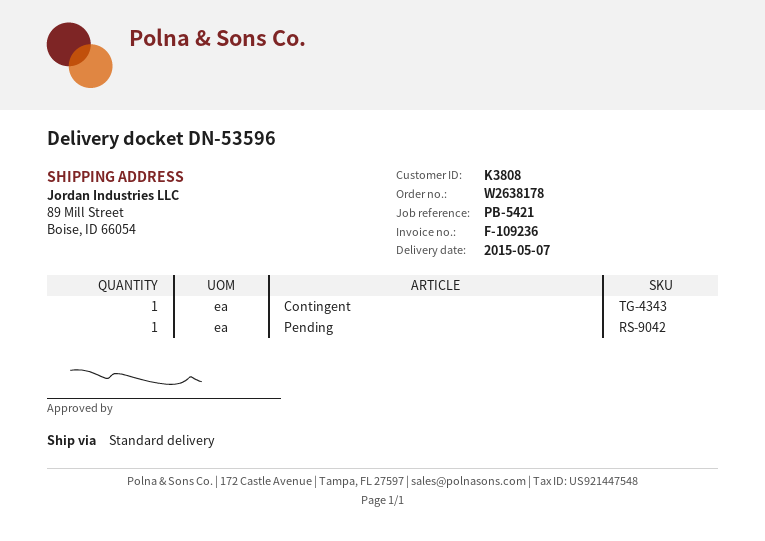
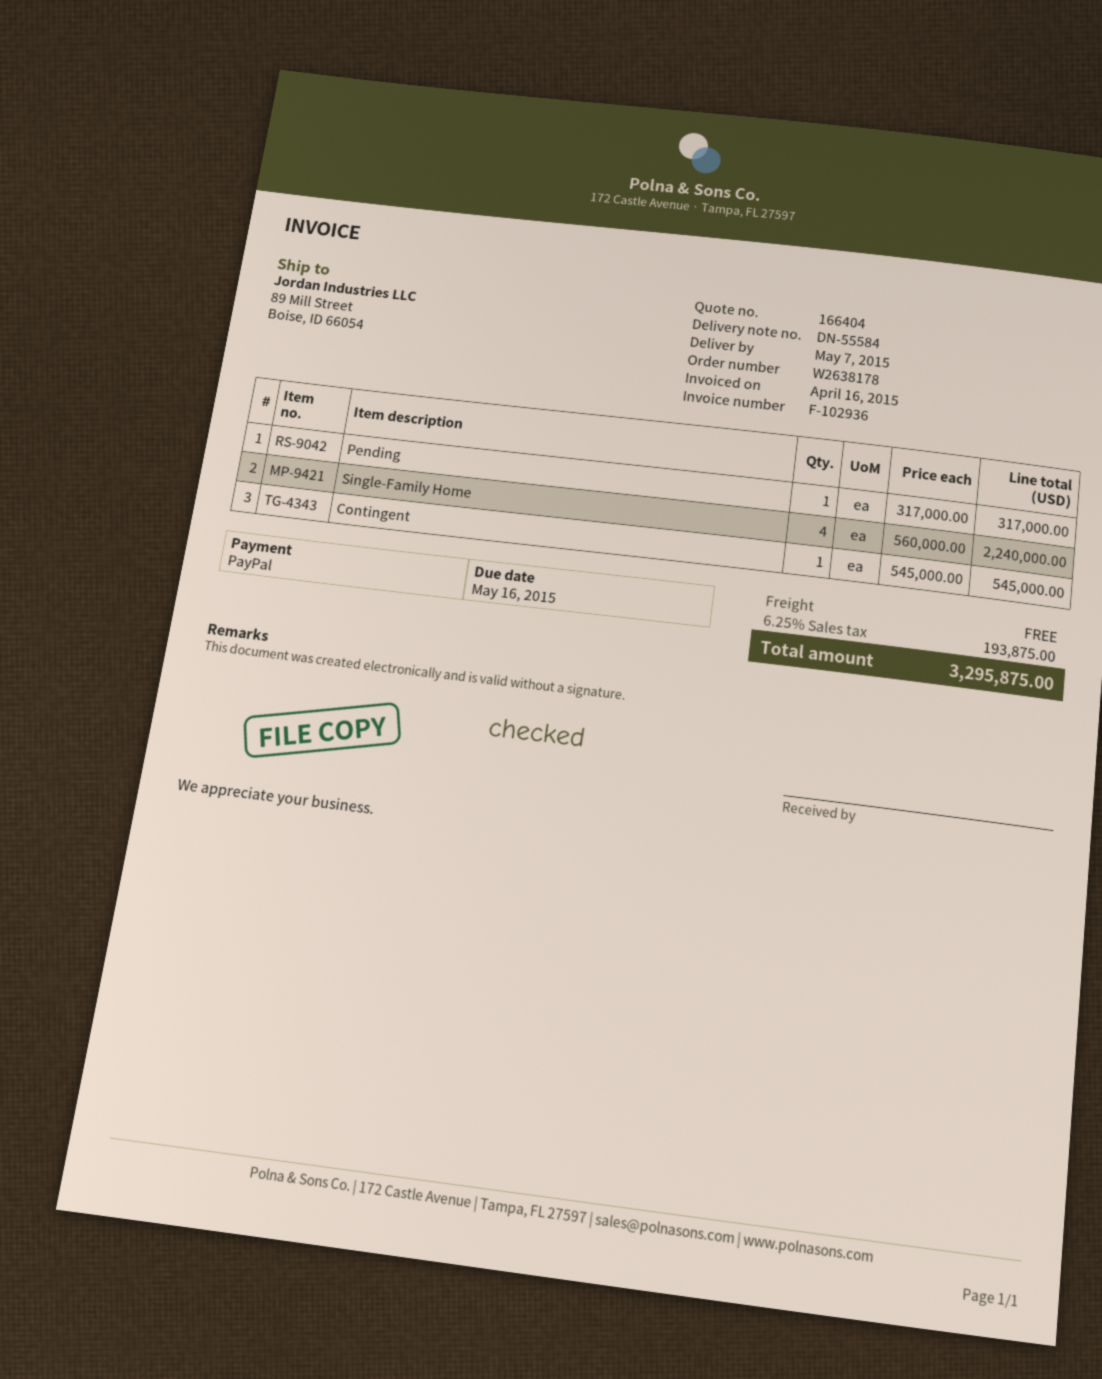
delivery note number: DN-53596 -> DN-55584
invoice number: F-109236 -> F-102936
Single-Family Home: none -> 4

